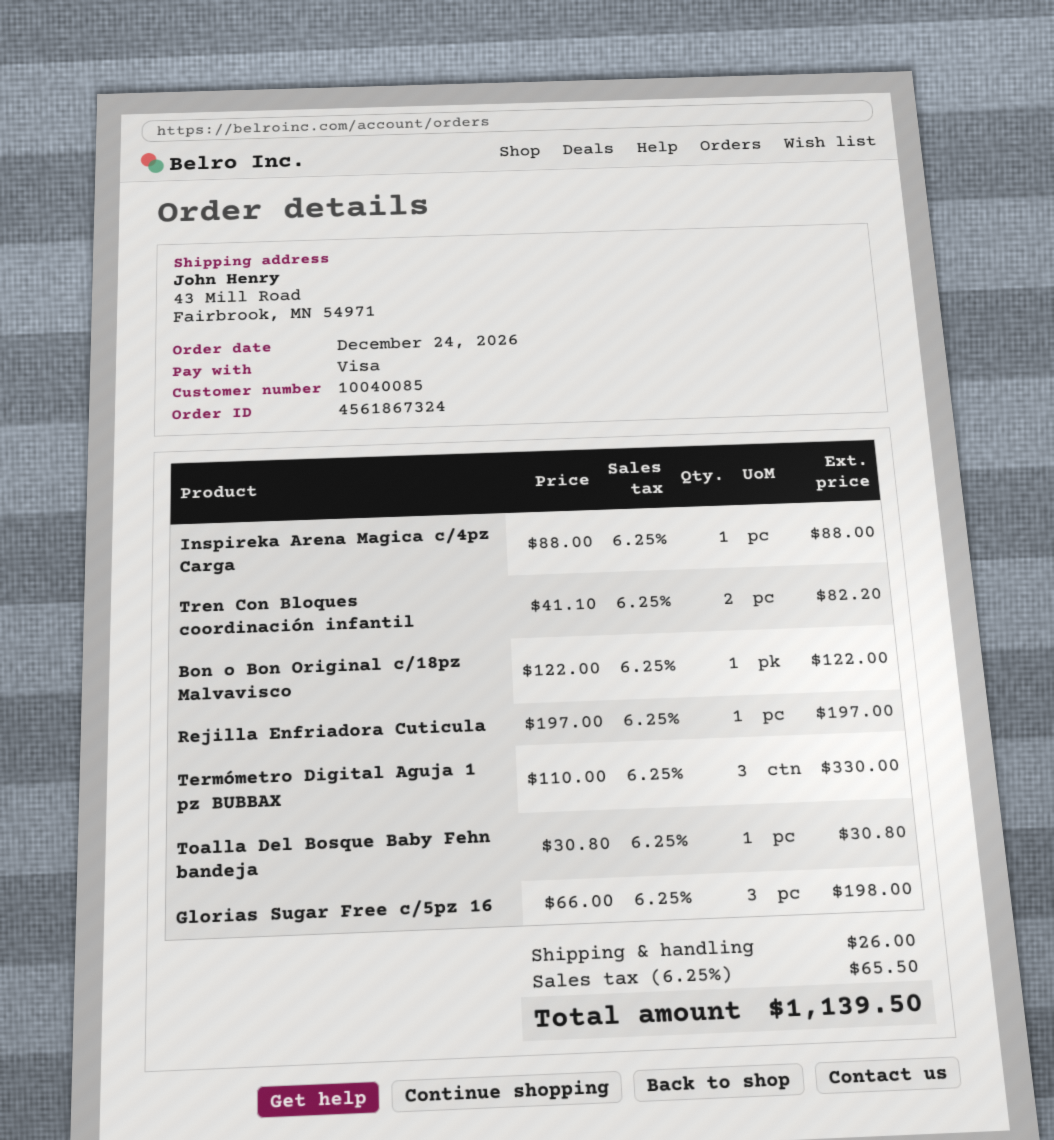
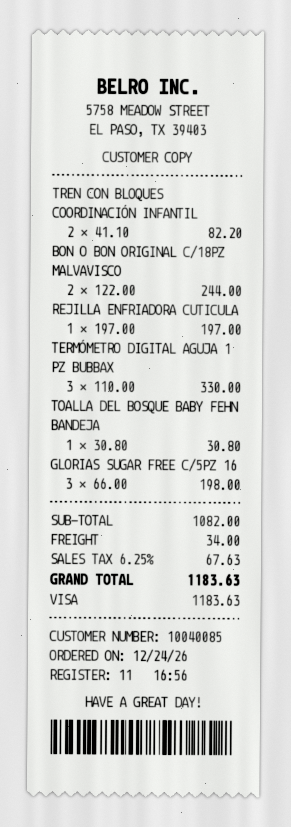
Inspireka Arena Magica c/4pz Carga: 1 x 88.00 = 88.00 -> none
Bon o Bon Original c/18pz Malvavisco: 1 x 122.00 = 122.00 -> 2 x 122.00 = 244.00
shipping: 26.00 -> 34.00
tax: 6.25% = 65.50 -> 6.25% = 67.63
total: 1139.50 -> 1183.63

